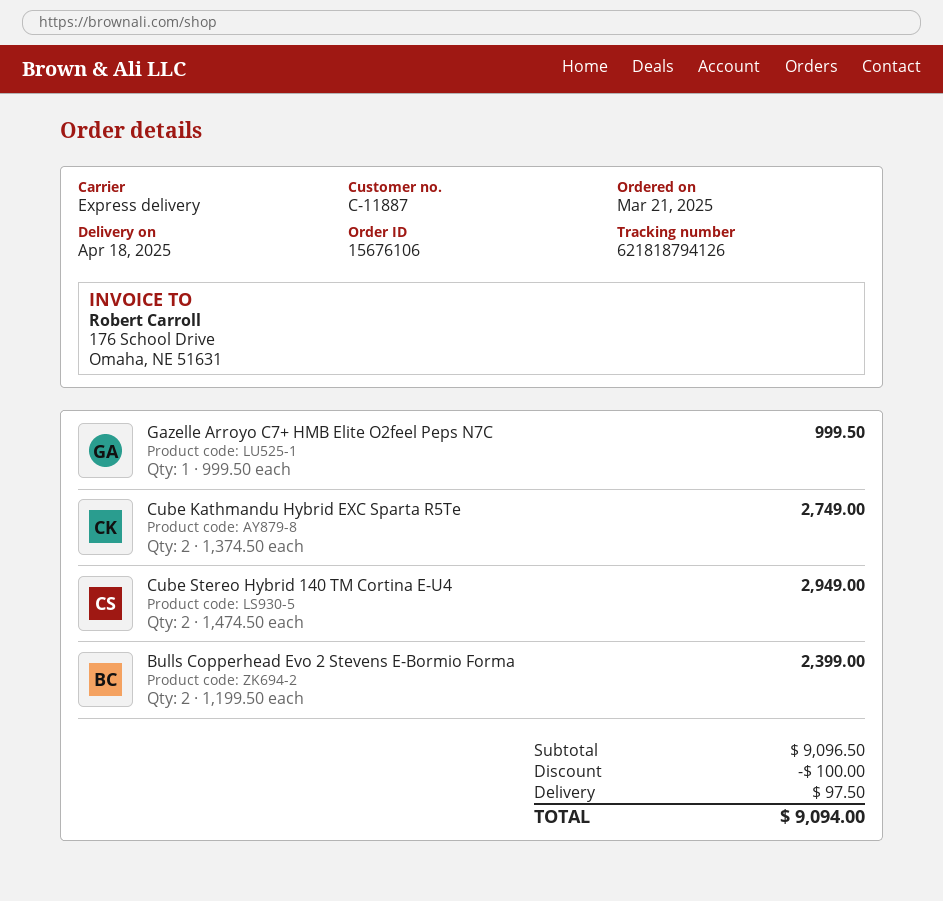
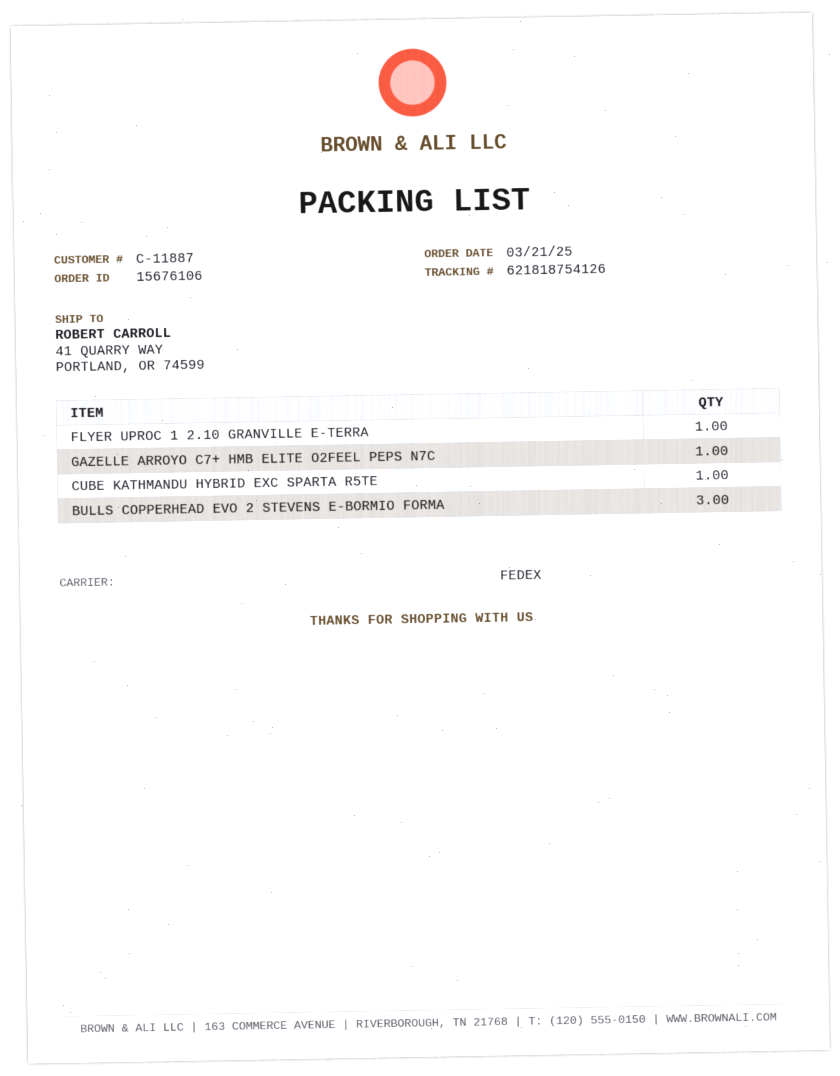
shipping method: express -> FedEx
tracking number: 621818794126 -> 621818754126
Cube Kathmandu Hybrid EXC Sparta R5Te: 2 -> 1
Cube Stereo Hybrid 140 TM Cortina E-U4: 2 -> none
Bulls Copperhead Evo 2 Stevens E-Bormio Forma: 2 -> 3
FLYER UPROC 1 2.10 GRANVILLE E-TERRA: none -> 1

